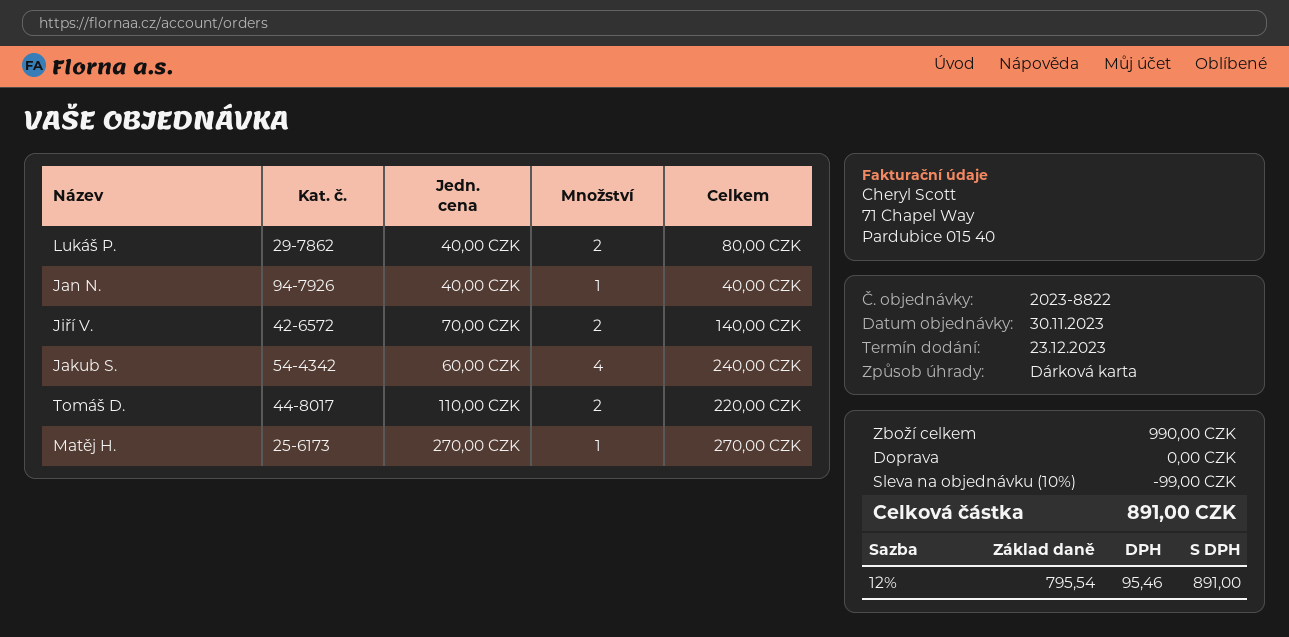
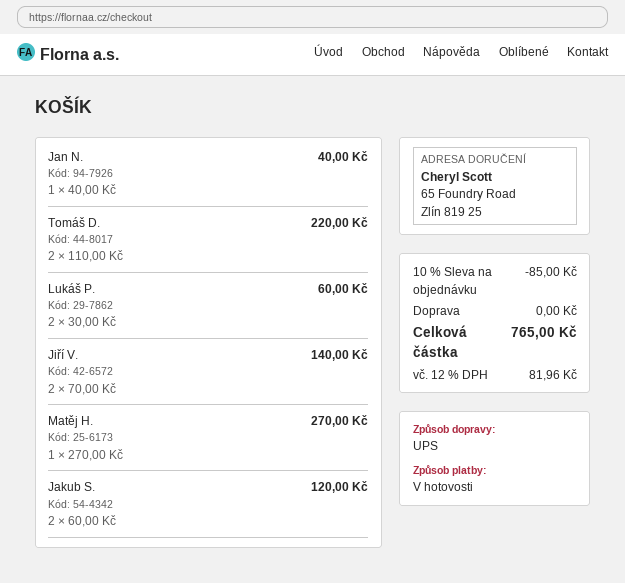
payment method: gift card -> cash
Lukáš P.: 2 x 40.00 = 80.00 -> 2 x 30.00 = 60.00
Jakub S.: 4 x 60.00 = 240.00 -> 2 x 60.00 = 120.00
discount: 10% = 99.00 -> 10% = 85.00
tax: 12% = 95.46 -> 12% = 81.96
total: 891.00 -> 765.00

